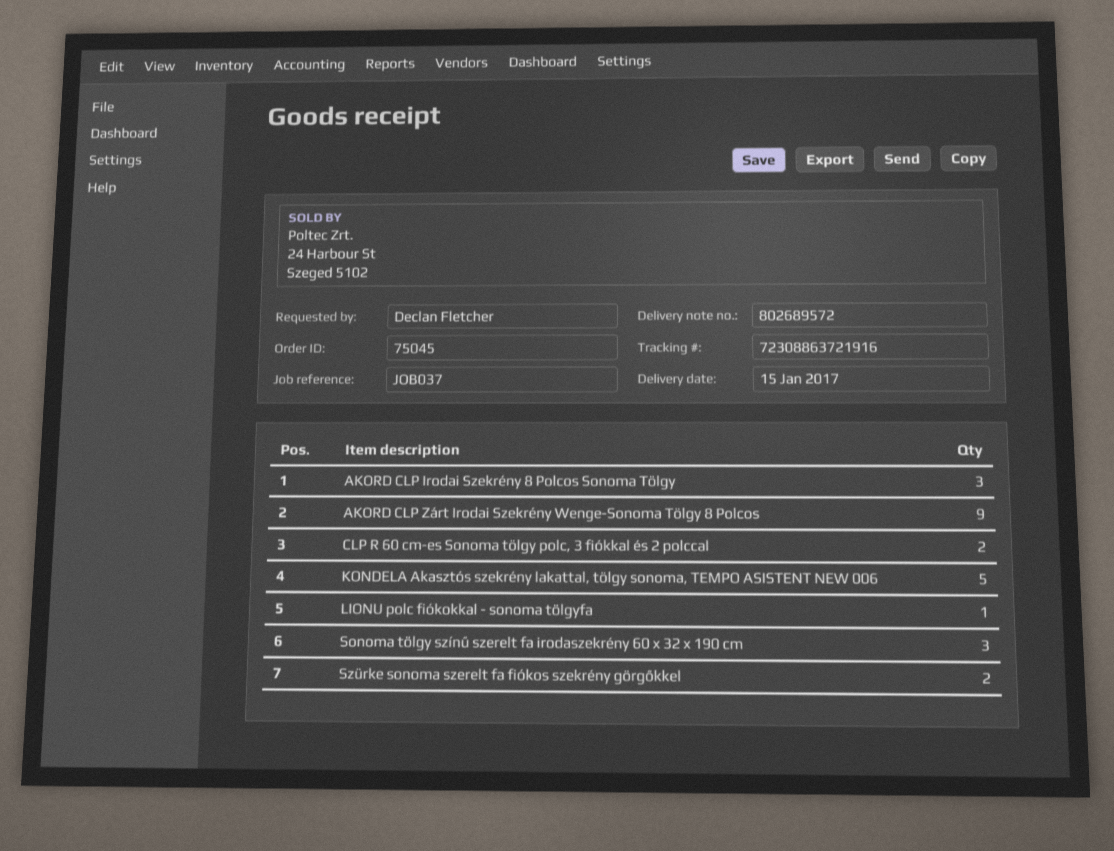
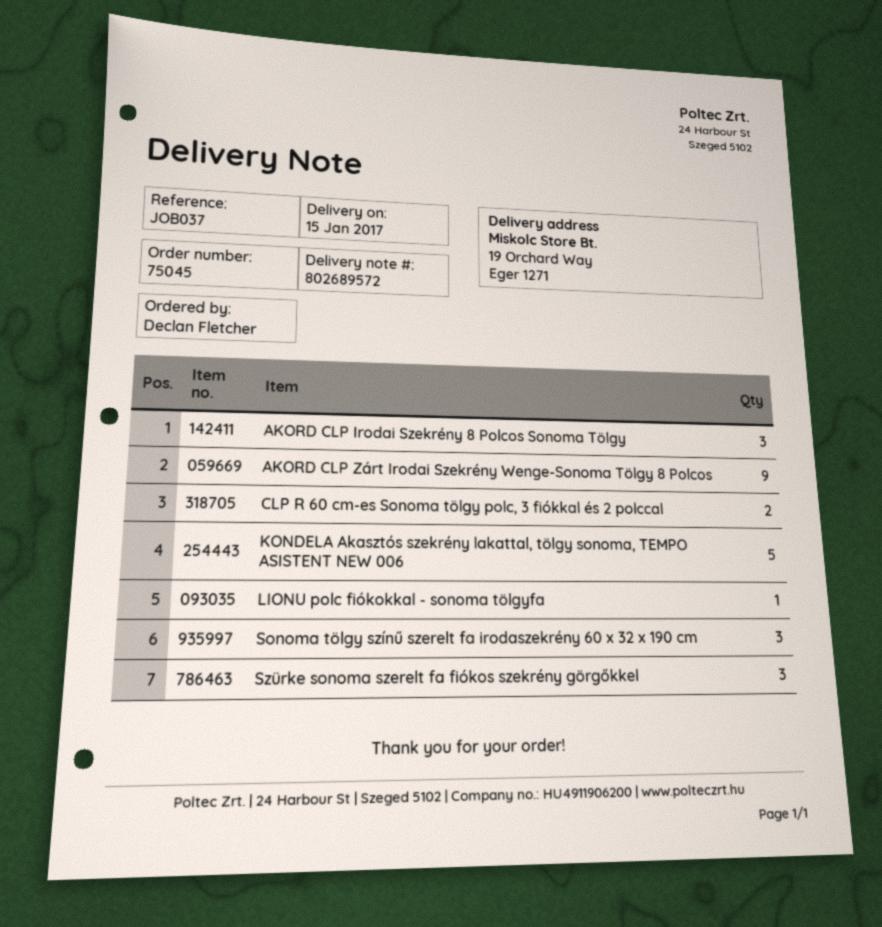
Szürke sonoma szerelt fa fiókos szekrény görgőkkel: 2 -> 3

